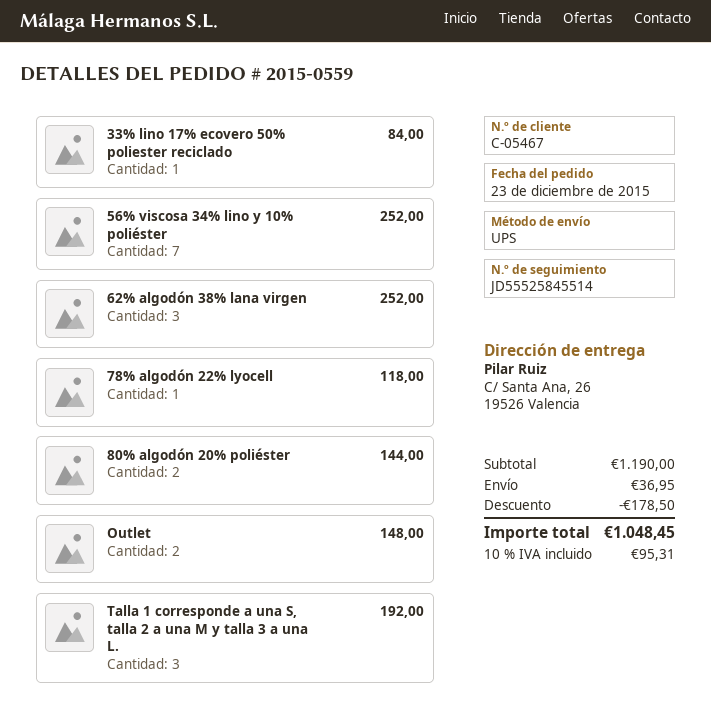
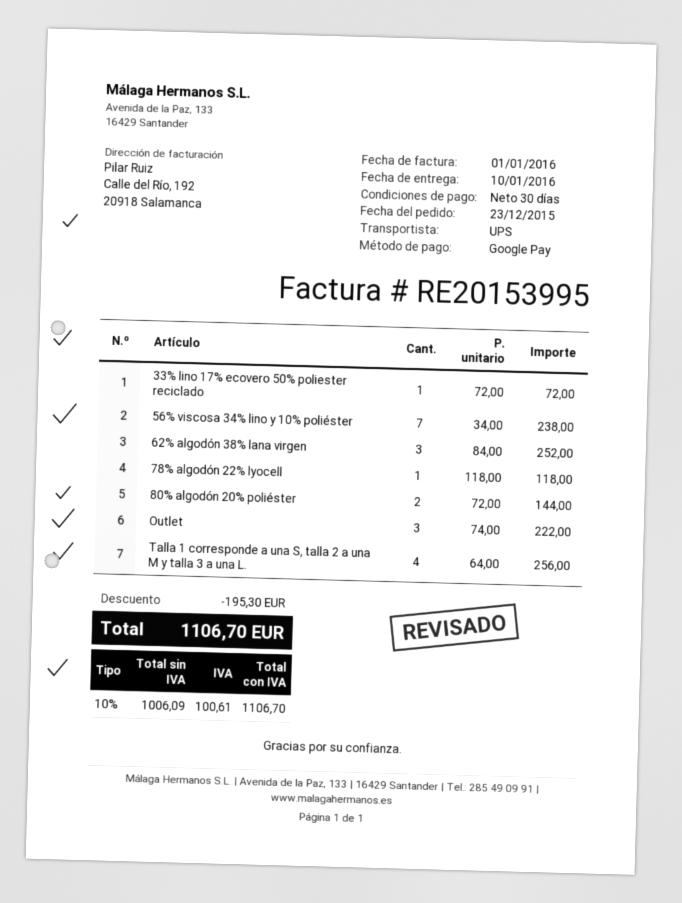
33% lino 17% ecovero 50% poliester reciclado: 1 for 84.00 -> 1 for 72.00
56% viscosa 34% lino y 10% poliéster: 7 for 252.00 -> 7 for 238.00
Outlet: 2 for 148.00 -> 3 for 222.00
Talla 1 corresponde a una S, talla 2 a una M y talla 3 a una L.: 3 for 192.00 -> 4 for 256.00
discount: 178.50 -> 195.30
shipping: 36.95 -> none
tax: 10% = 95.31 -> 10% = 100.61
total: 1048.45 -> 1106.70

